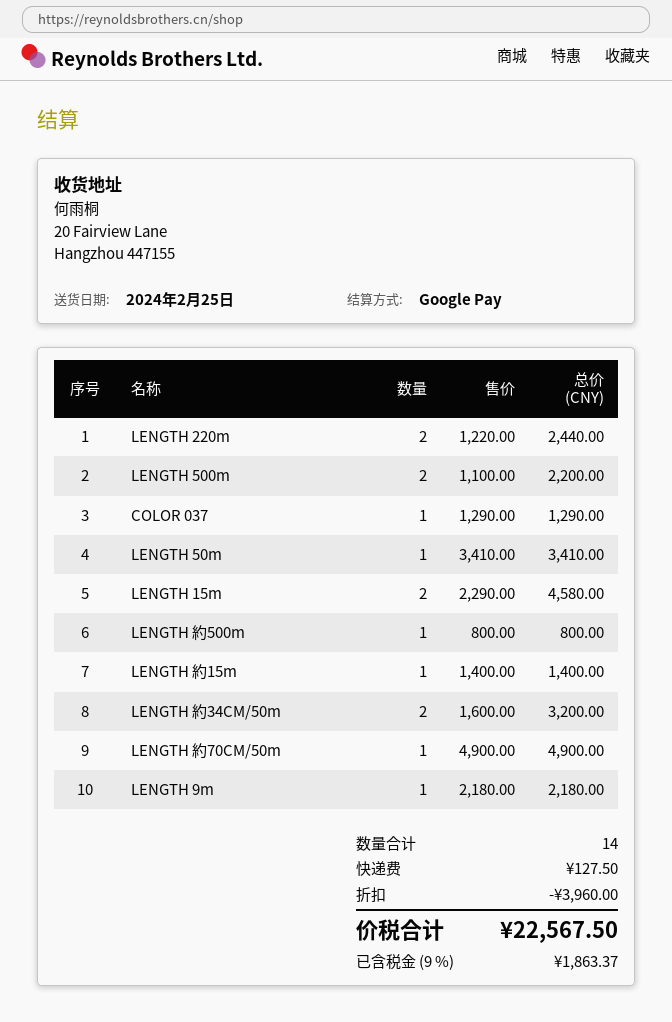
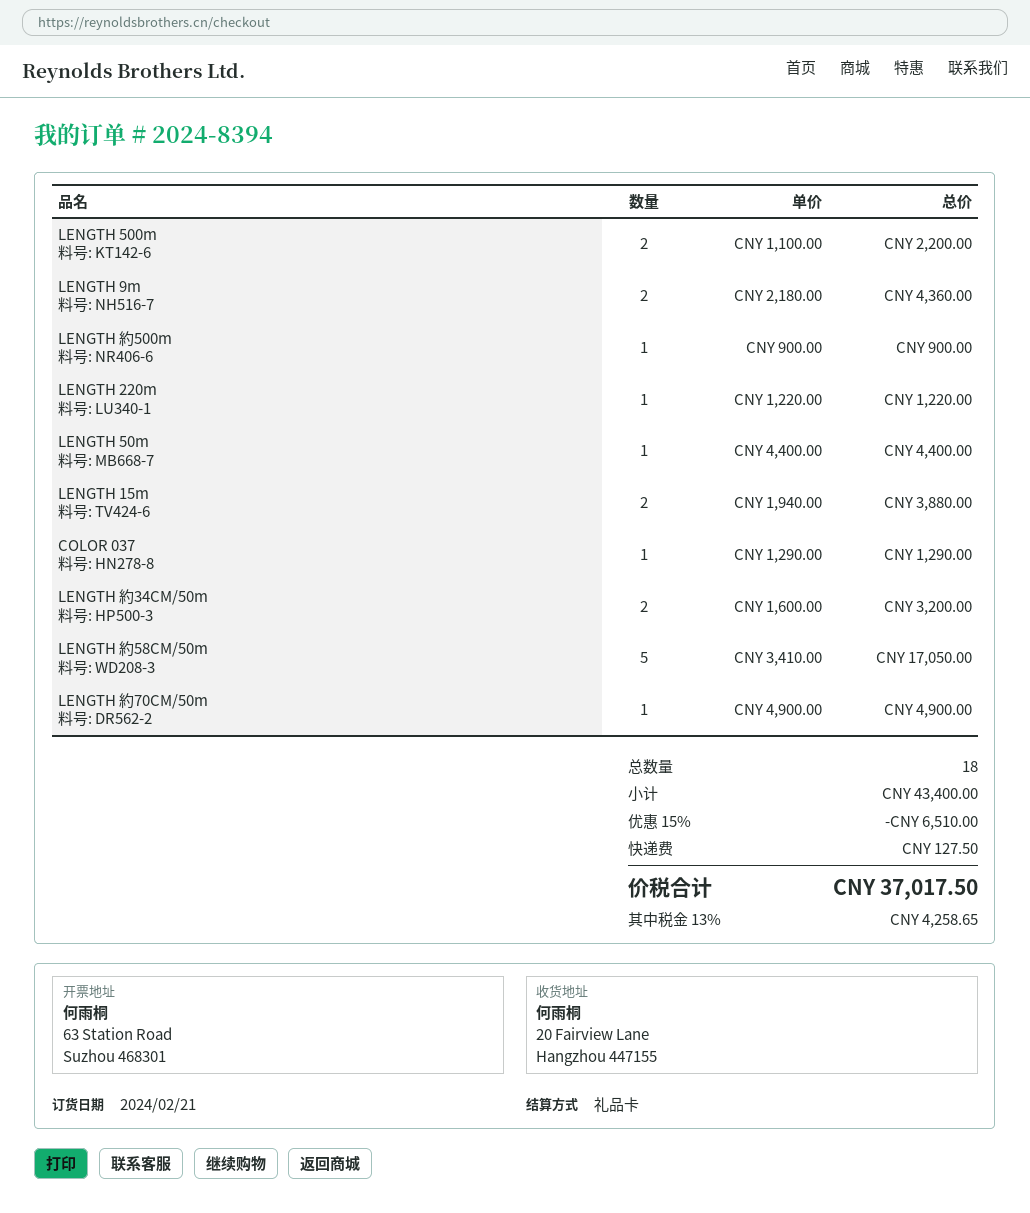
payment method: Google Pay -> gift card
LENGTH 220m: 2 x 1220.00 = 2440.00 -> 1 x 1220.00 = 1220.00
LENGTH 50m: 1 x 3410.00 = 3410.00 -> 1 x 4400.00 = 4400.00
LENGTH 15m: 2 x 2290.00 = 4580.00 -> 2 x 1940.00 = 3880.00
LENGTH 約500m: 1 x 800.00 = 800.00 -> 1 x 900.00 = 900.00
LENGTH 約15m: 1 x 1400.00 = 1400.00 -> none
LENGTH 9m: 1 x 2180.00 = 2180.00 -> 2 x 2180.00 = 4360.00
LENGTH 約58CM/50m: none -> 5 x 3410.00 = 17050.00
total quantity: 14 -> 18
discount: 3960.00 -> 6510.00
tax: 9% = 1863.37 -> 13% = 4258.65
total: 22567.50 -> 37017.50

